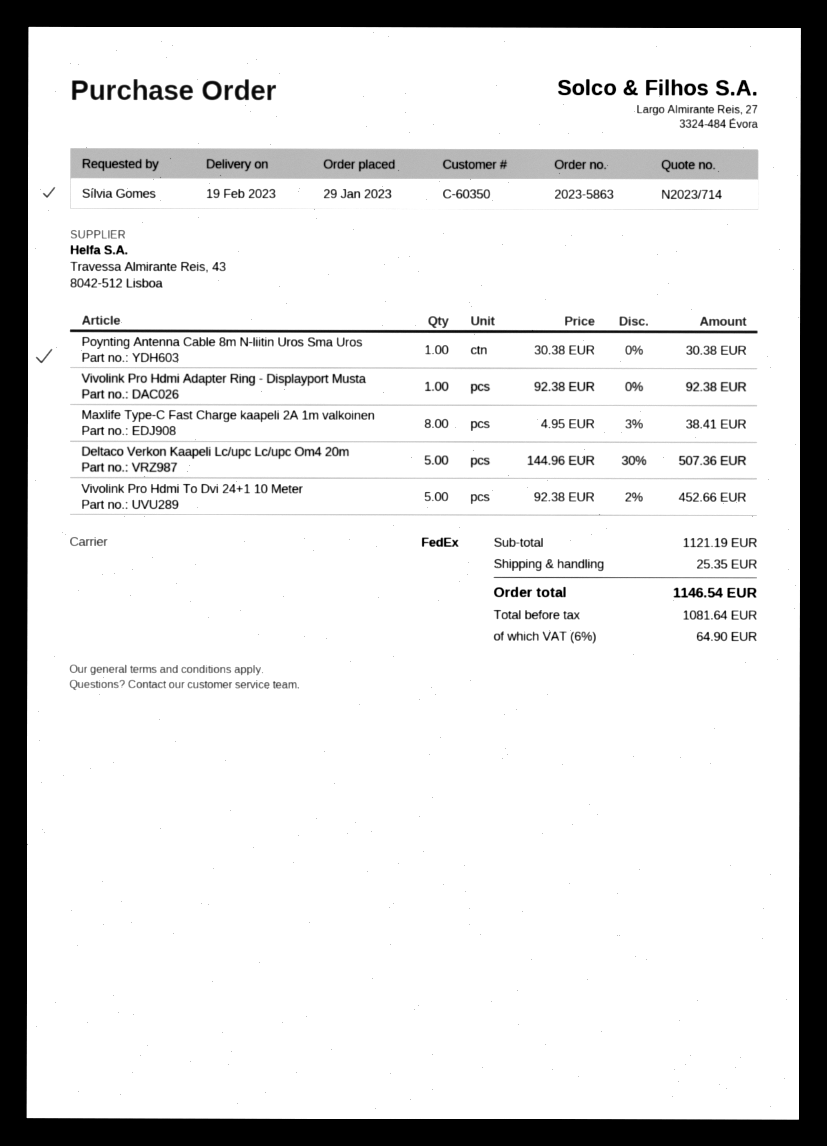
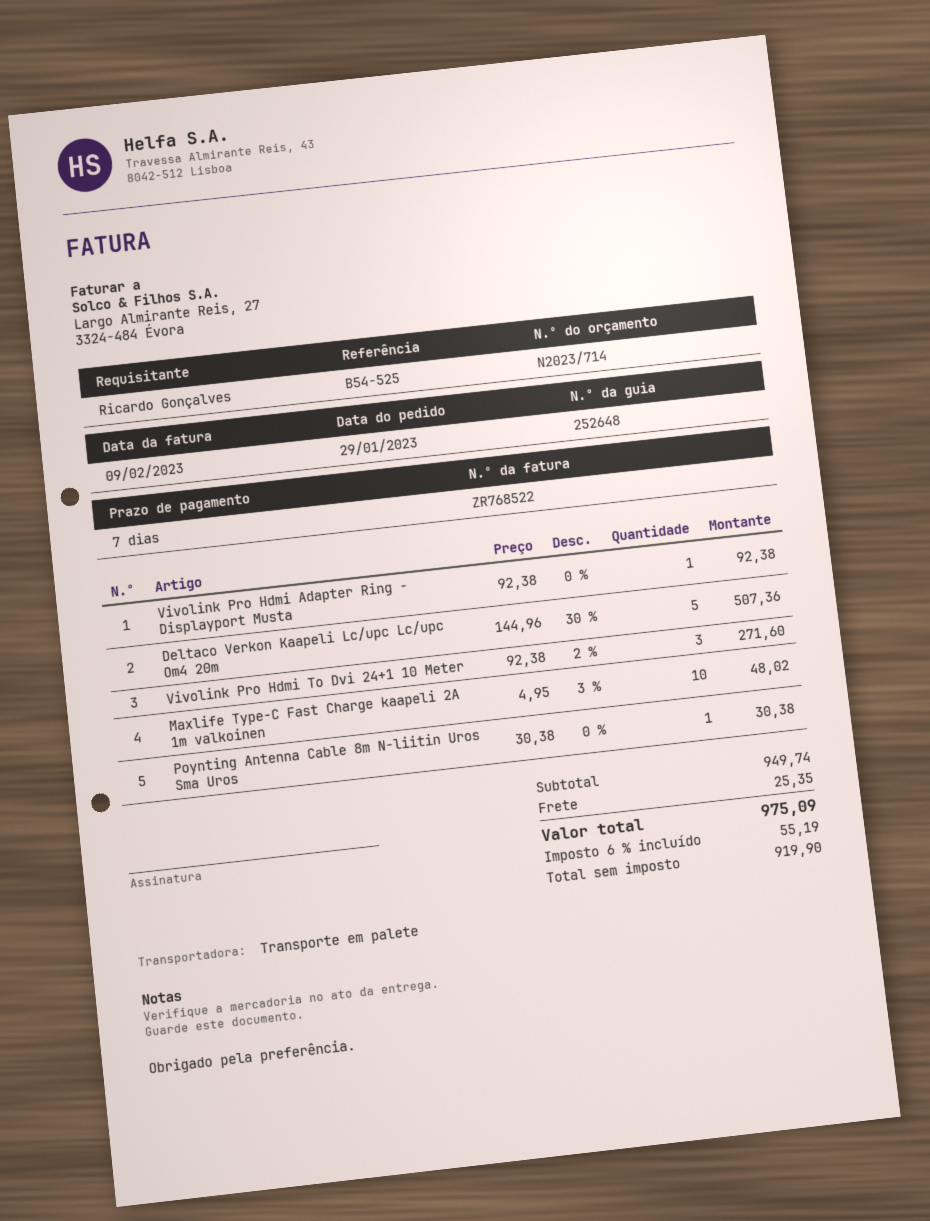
ordered by: Sílvia Gomes -> Ricardo Gonçalves
shipping method: FedEx -> pallet freight
Maxlife Type-C Fast Charge kaapeli 2A 1m valkoinen: 8 x 4.95 - 3% = 38.41 -> 10 x 4.95 - 3% = 48.02
Vivolink Pro Hdmi To Dvi 24+1 10 Meter: 5 x 92.38 - 2% = 452.66 -> 3 x 92.38 - 2% = 271.60
subtotal: 1121.19 -> 949.74
net: 1081.64 -> 919.90
tax: 6% = 64.90 -> 6% = 55.19
total: 1146.54 -> 975.09

